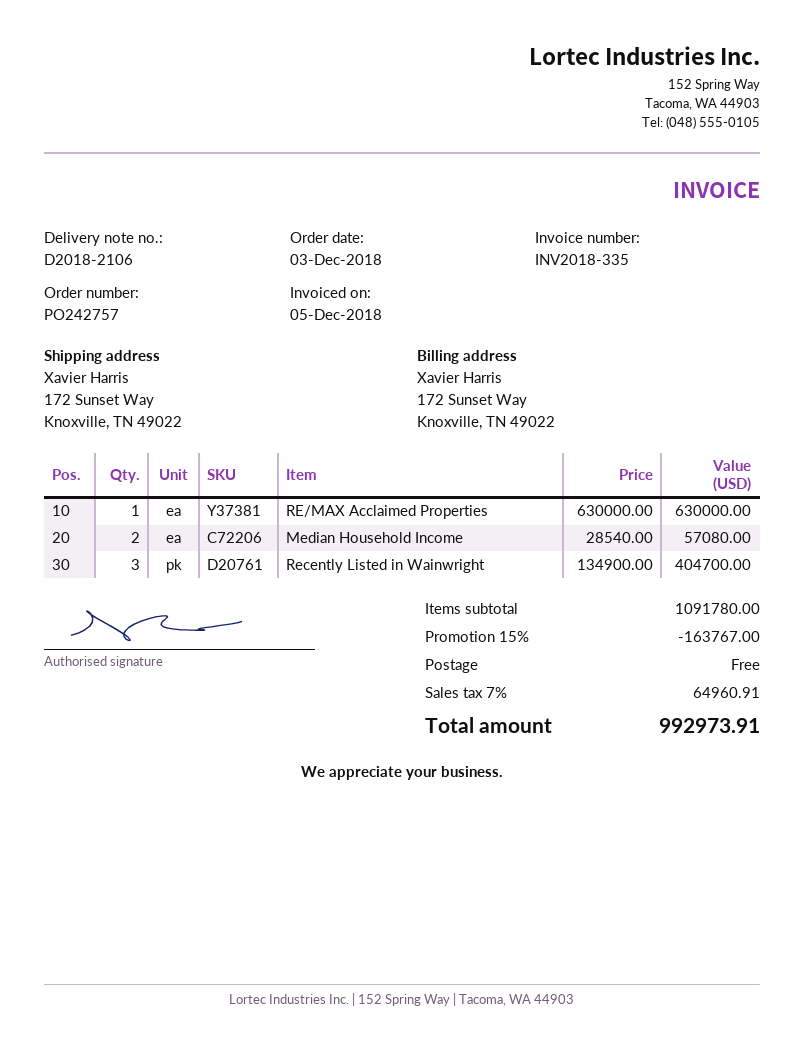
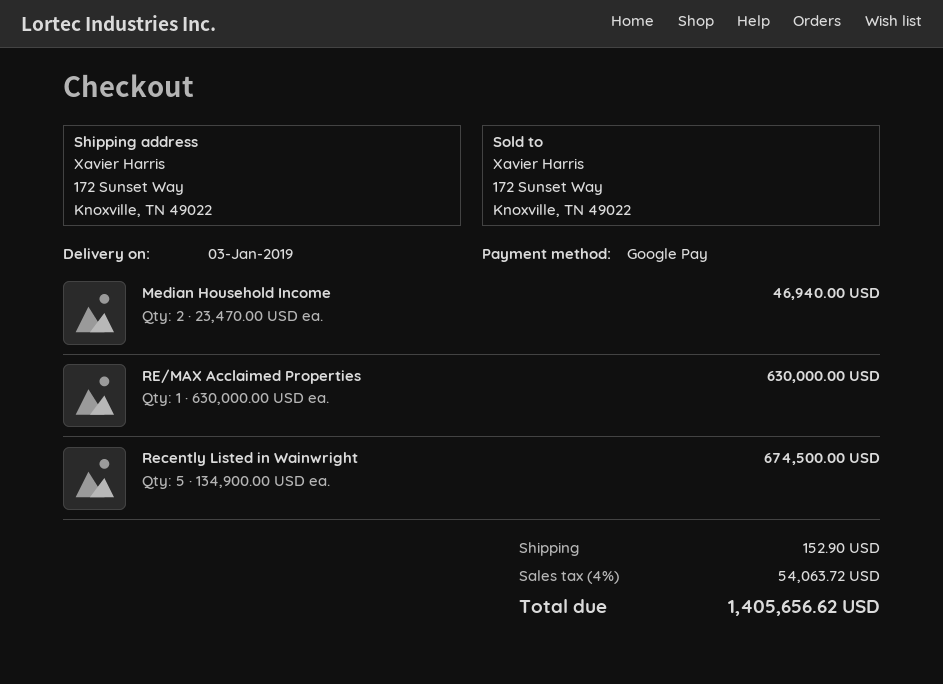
Median Household Income: 2 x 28540.00 = 57080.00 -> 2 x 23470.00 = 46940.00
Recently Listed in Wainwright: 3 x 134900.00 = 404700.00 -> 5 x 134900.00 = 674500.00
discount: 15% = 163767.00 -> none
shipping: 0.00 -> 152.90
tax: 7% = 64960.91 -> 4% = 54063.72
total: 992973.91 -> 1405656.62

